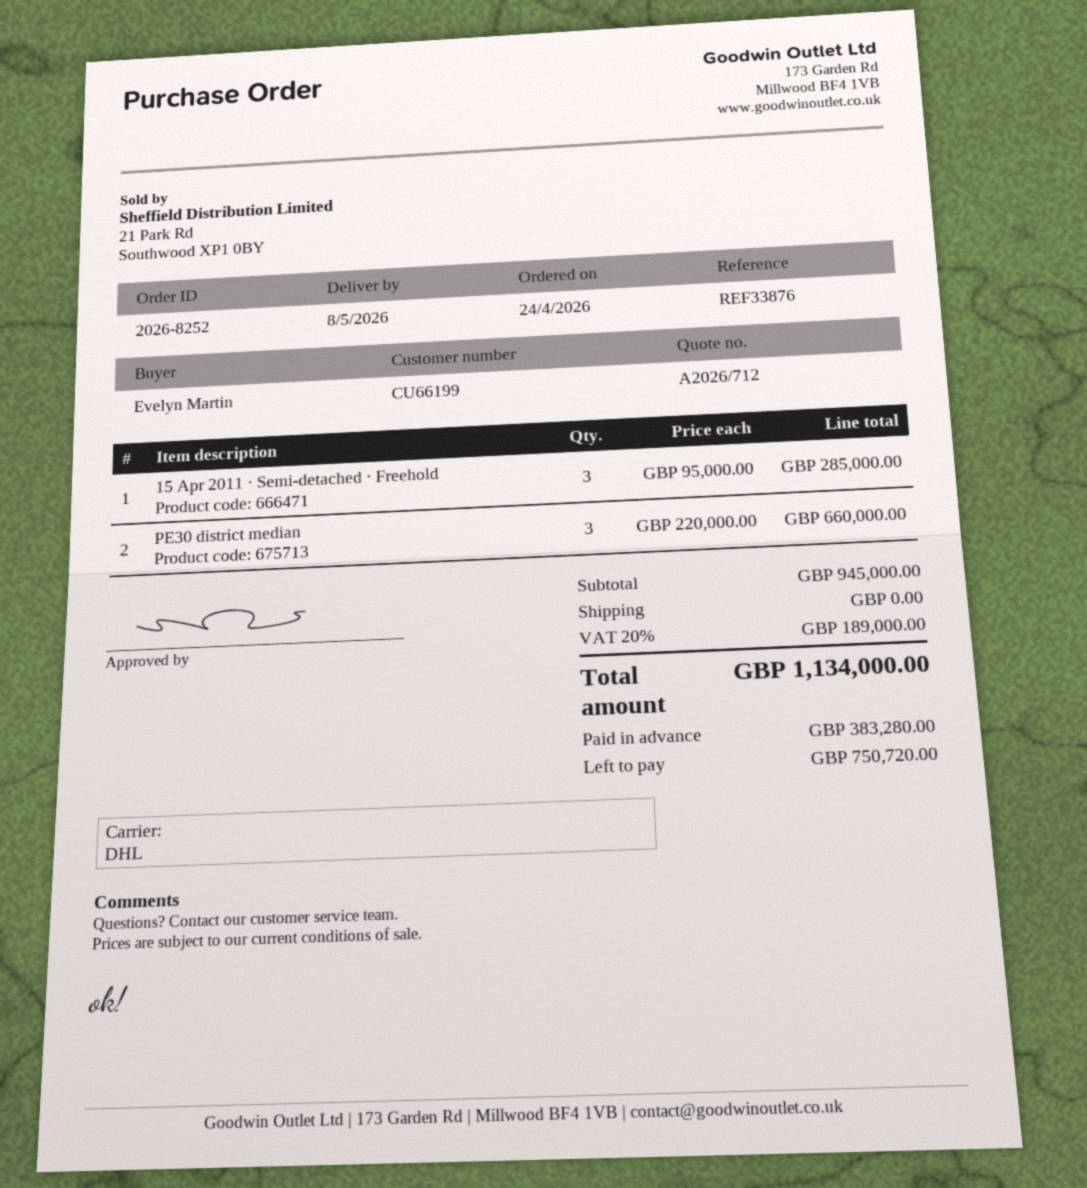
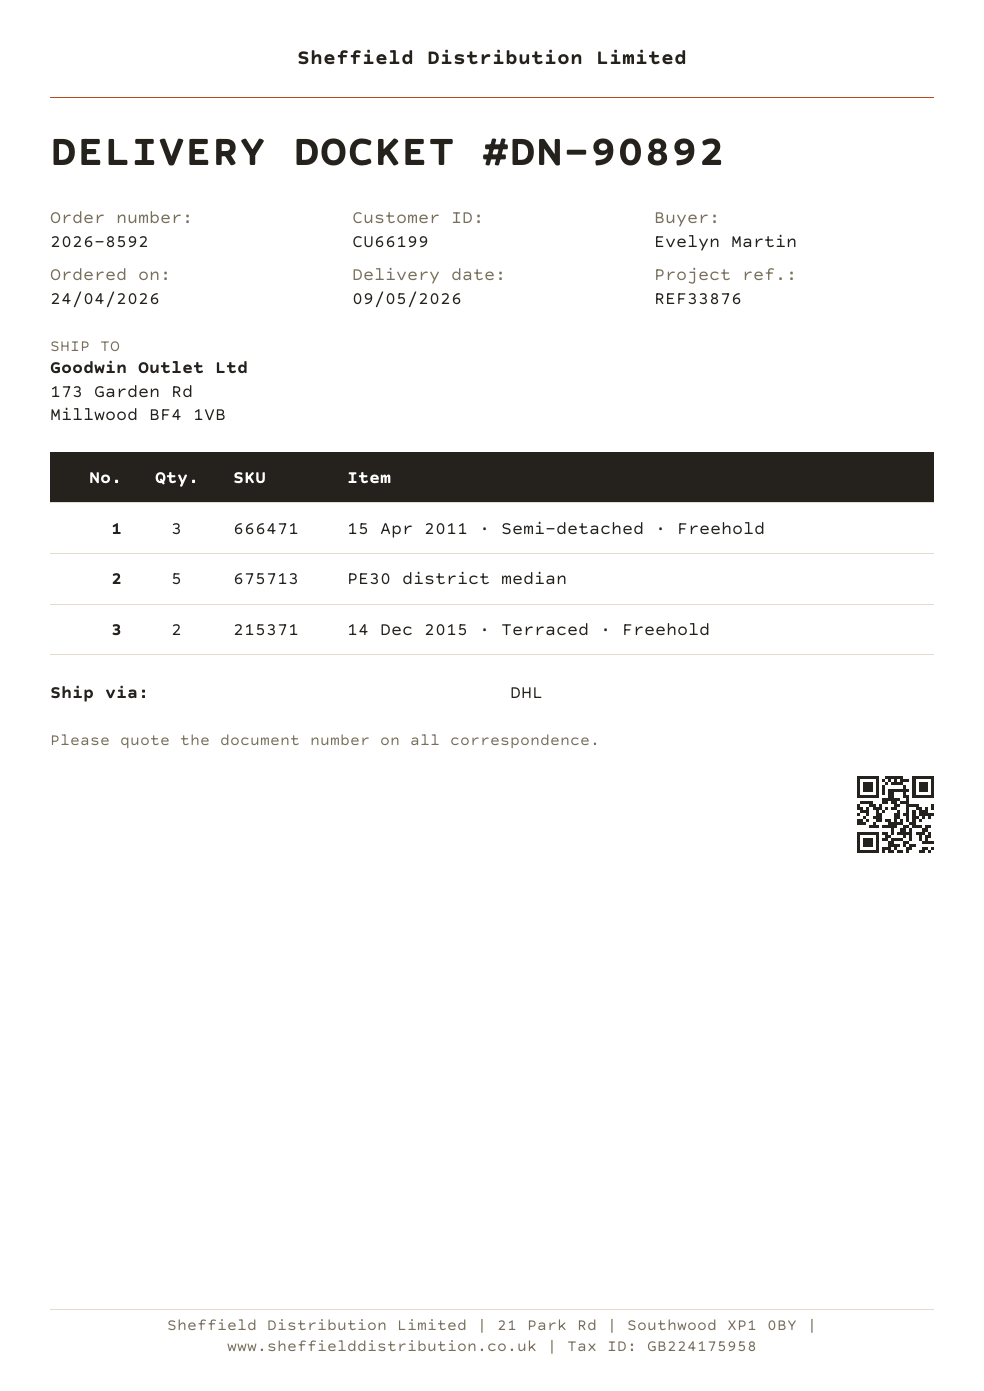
order number: 2026-8252 -> 2026-8592
delivery date: 2026-05-08 -> 2026-05-09
PE30 district median: 3 -> 5
14 Dec 2015 · Terraced · Freehold: none -> 2

